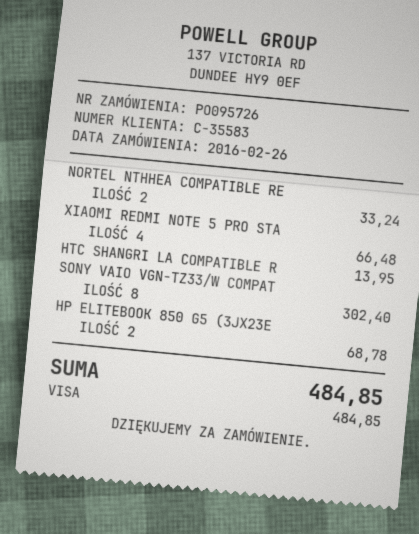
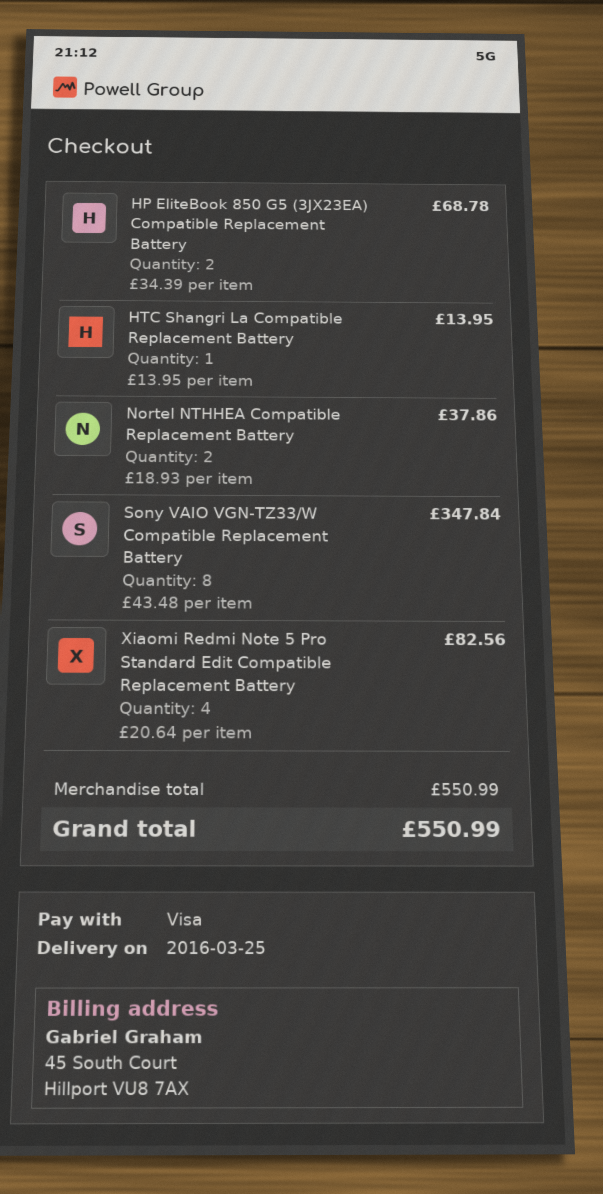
NORTEL NTHHEA COMPATIBLE RE: 2 for 33.24 -> 2 for 37.86
XIAOMI REDMI NOTE 5 PRO STA: 4 for 66.48 -> 4 for 82.56
SONY VAIO VGN-TZ33/W COMPAT: 8 for 302.40 -> 8 for 347.84
total: 484.85 -> 550.99

